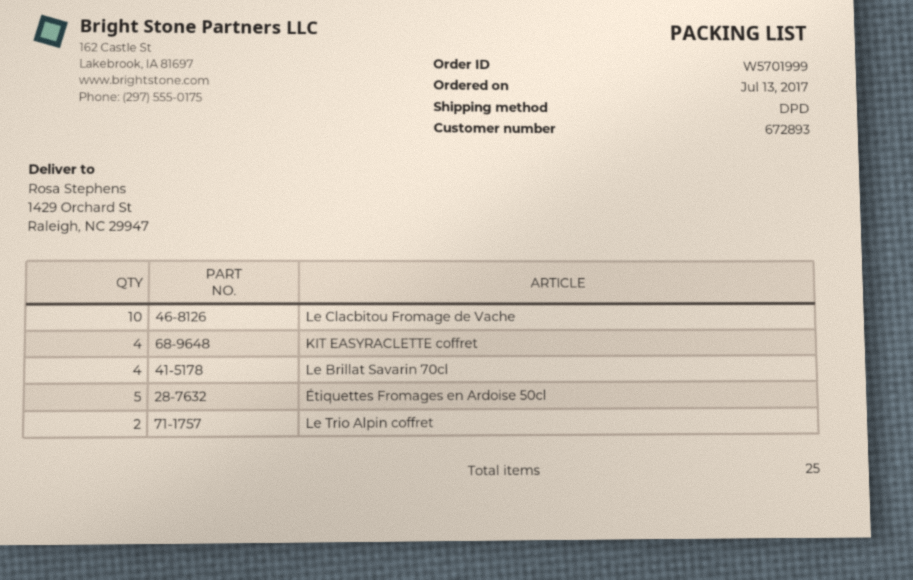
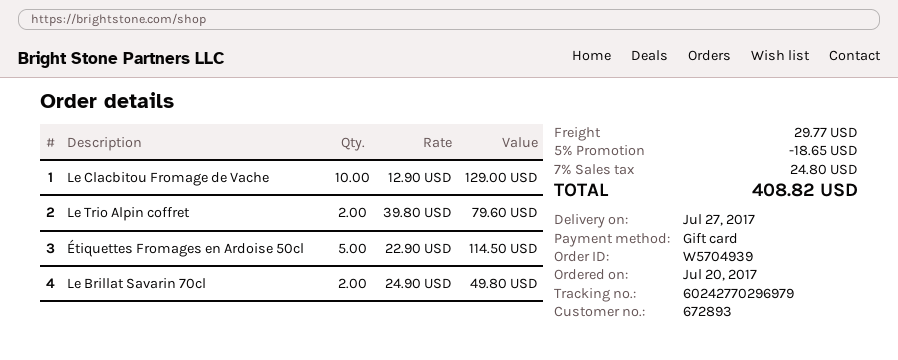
order number: W5701999 -> W5704939
order date: 2017-07-13 -> 2017-07-20
KIT EASYRACLETTE coffret: 4 -> none
Le Brillat Savarin 70cl: 4 -> 2

